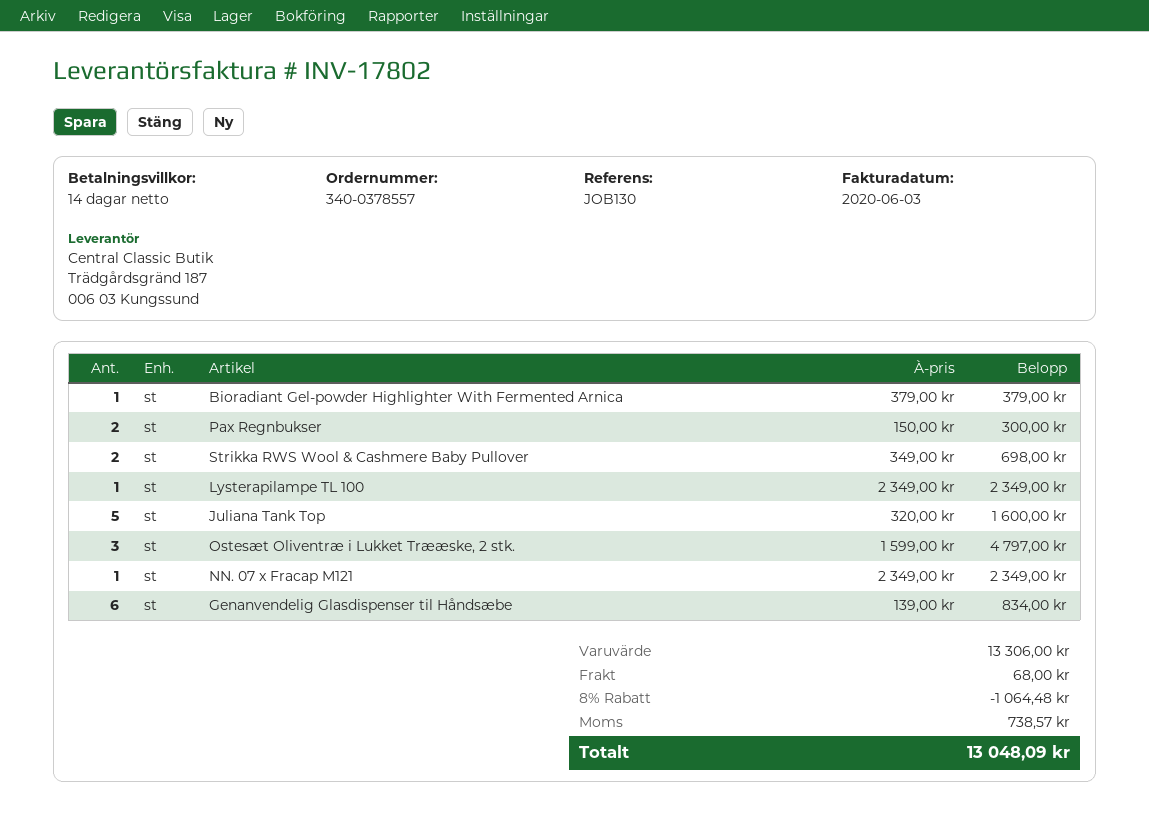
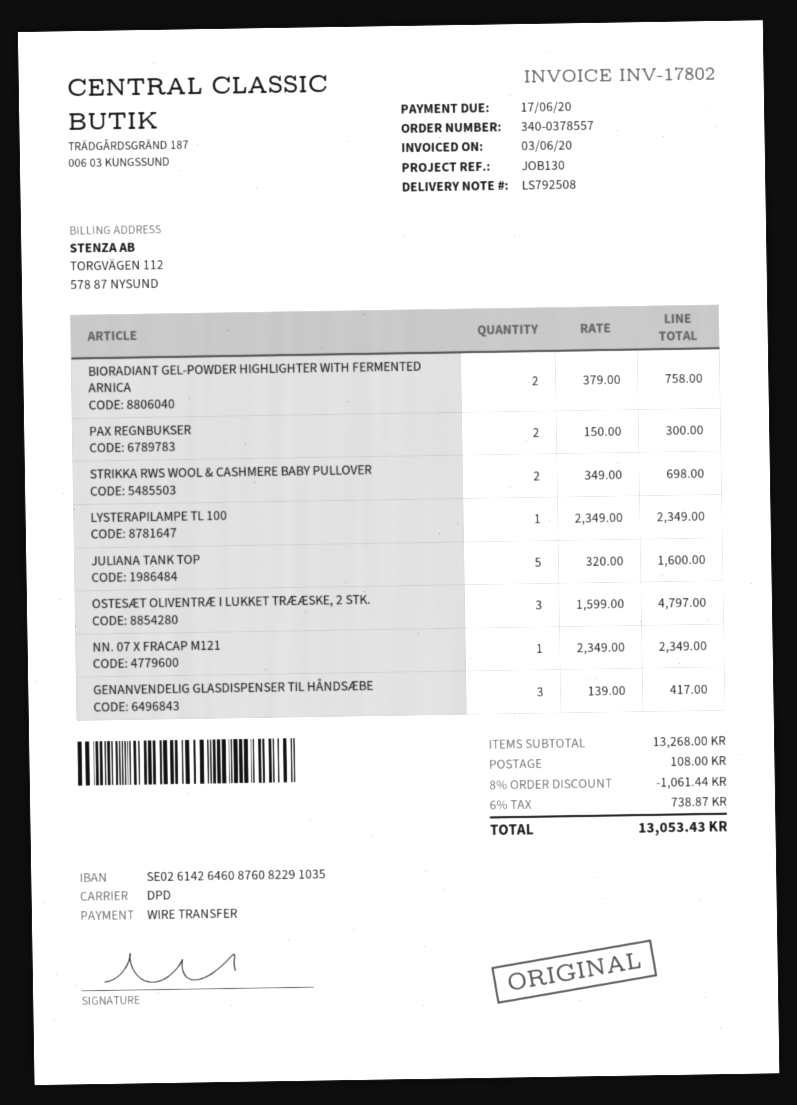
Bioradiant Gel-powder Highlighter With Fermented Arnica: 1 x 379.00 = 379.00 -> 2 x 379.00 = 758.00
Genanvendelig Glasdispenser til Håndsæbe: 6 x 139.00 = 834.00 -> 3 x 139.00 = 417.00
subtotal: 13306.00 -> 13268.00
discount: 8% = 1064.48 -> 8% = 1061.44
shipping: 68.00 -> 108.00
tax: 738.57 -> 738.87
total: 13048.09 -> 13053.43

